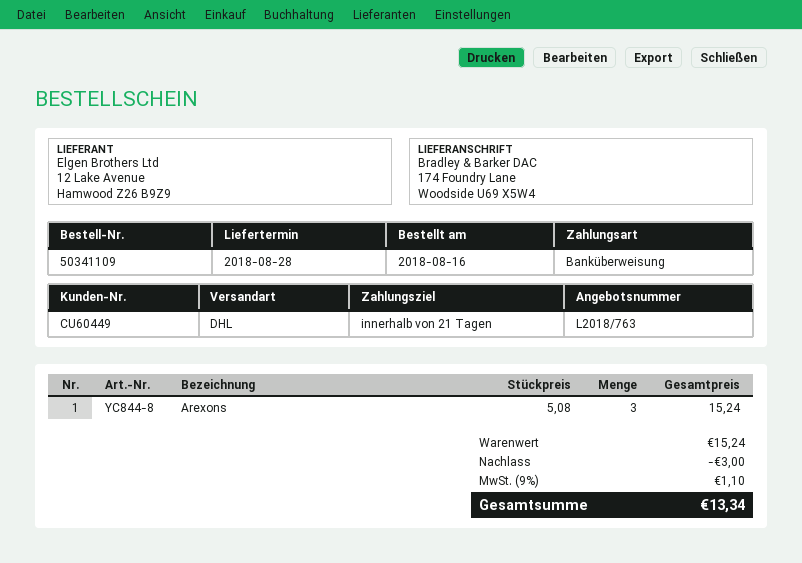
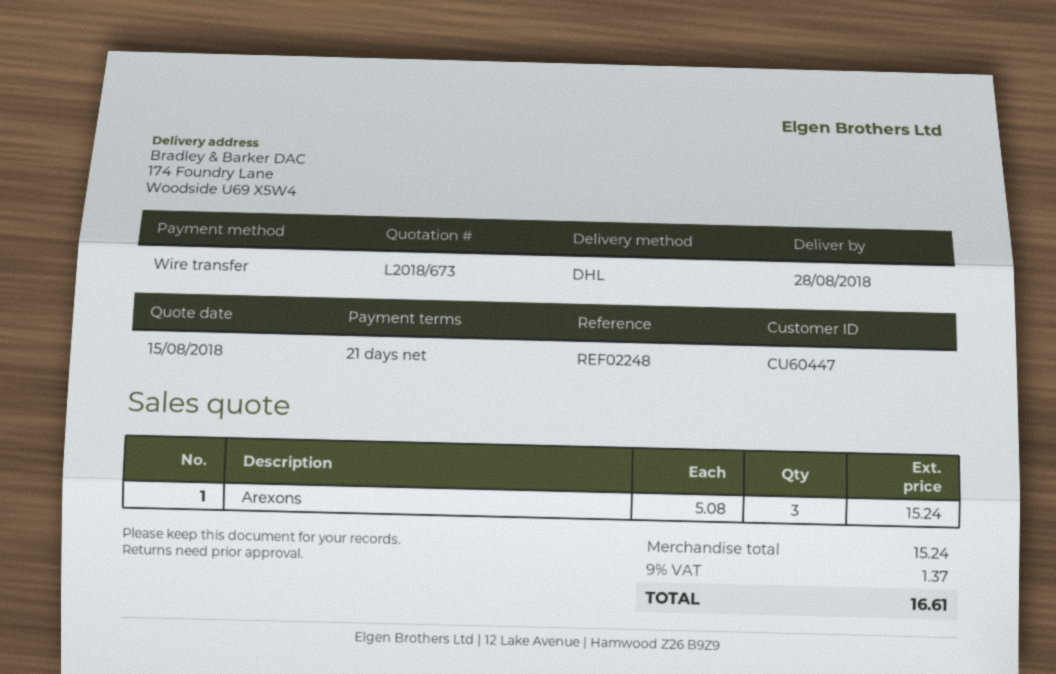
quote number: L2018/763 -> L2018/673
customer number: CU60449 -> CU60447
discount: 3.00 -> none
tax: 9% = 1.10 -> 9% = 1.37
total: 13.34 -> 16.61

